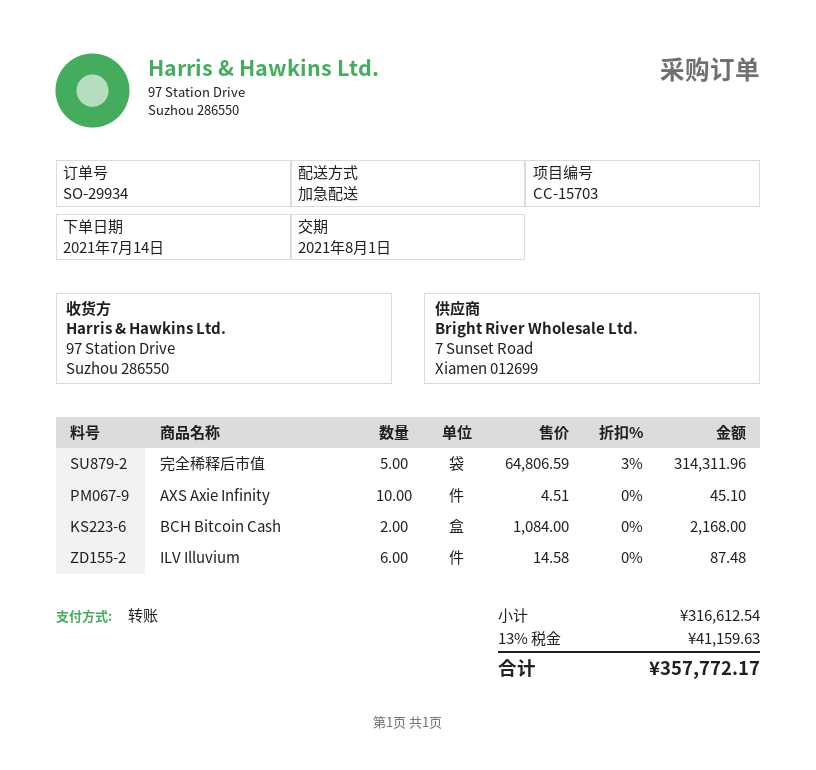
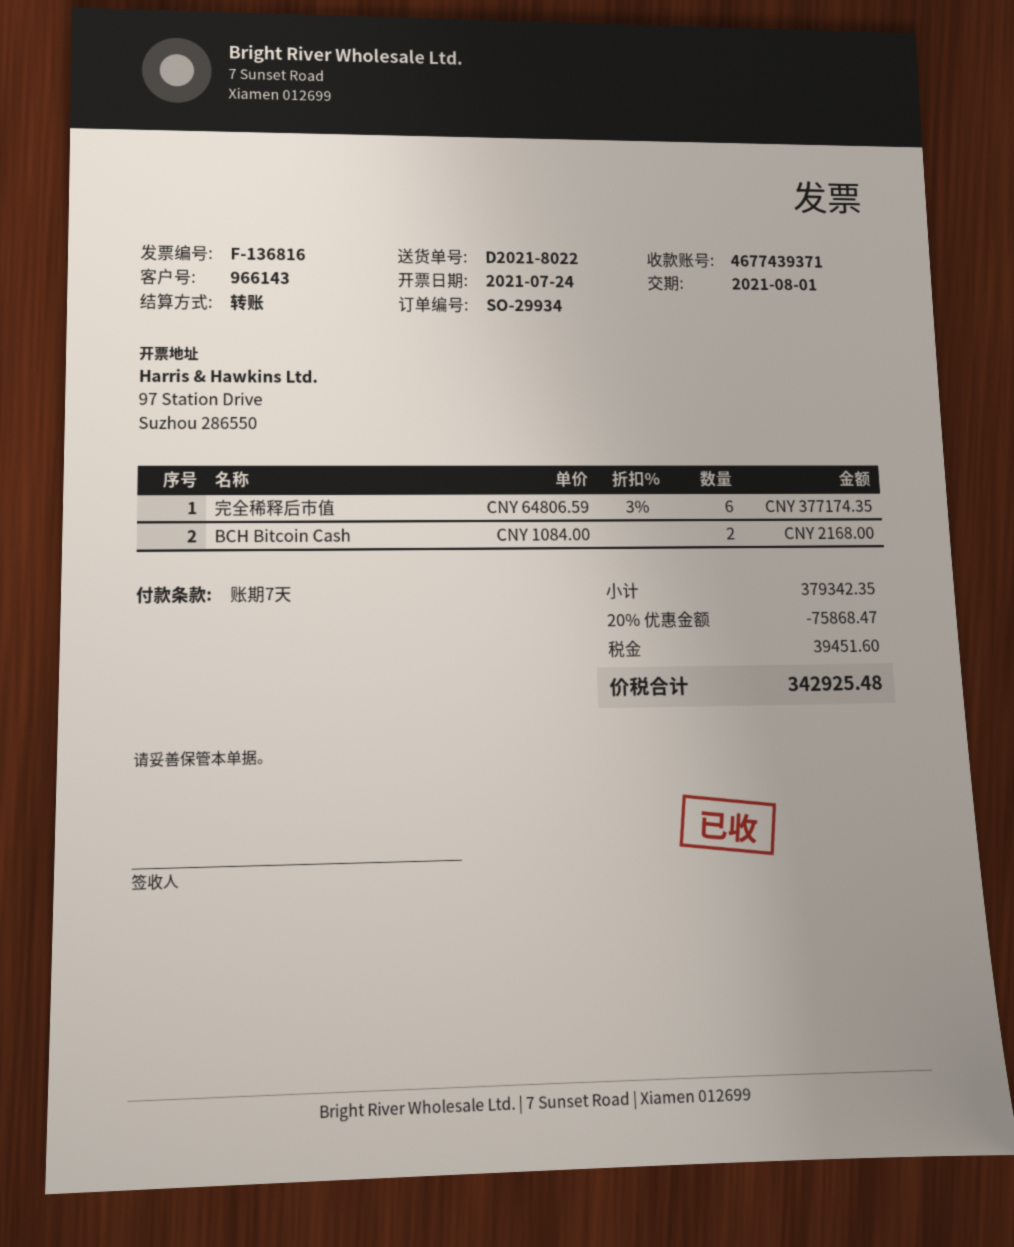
完全稀释后市值: 5 x 64806.59 - 3% = 314311.96 -> 6 x 64806.59 - 3% = 377174.35
AXS Axie Infinity: 10 x 4.51 = 45.10 -> none
ILV Illuvium: 6 x 14.58 = 87.48 -> none
subtotal: 316612.54 -> 379342.35
discount: none -> 20% = 75868.47
tax: 41159.63 -> 39451.60
total: 357772.17 -> 342925.48

